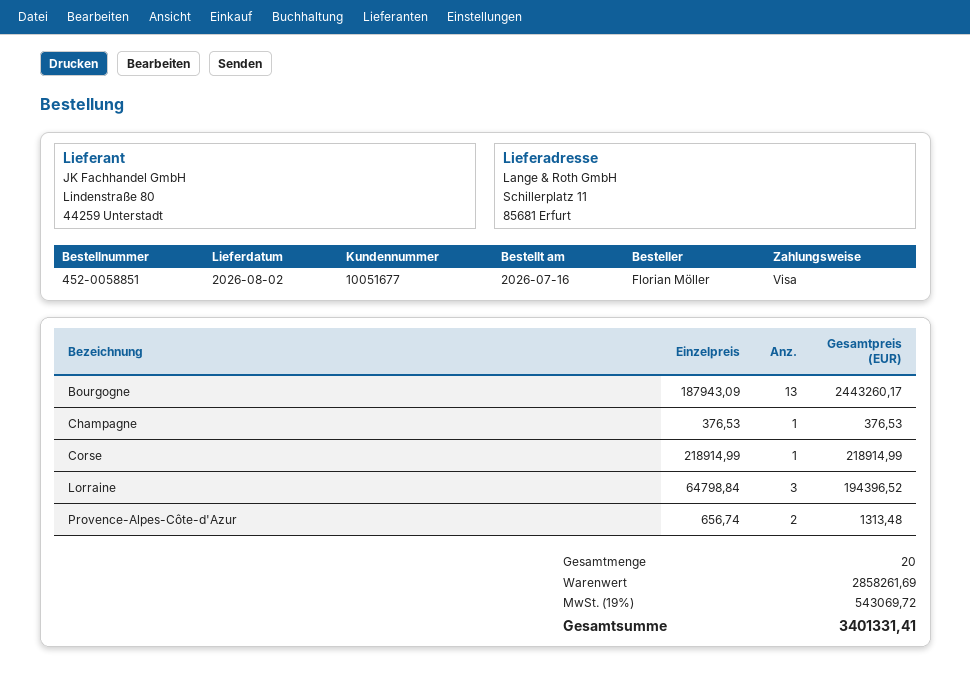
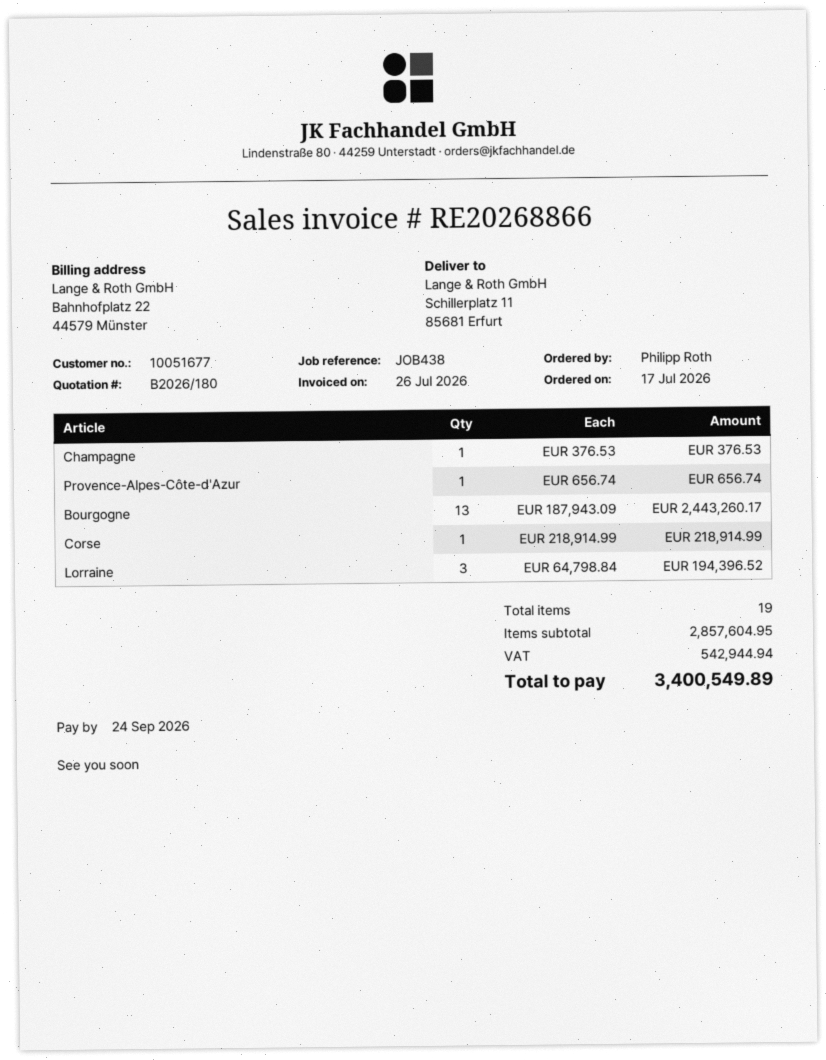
order date: 2026-07-16 -> 2026-07-17
ordered by: Florian Möller -> Philipp Roth
Provence-Alpes-Côte-d'Azur: 2 x 656.74 = 1313.48 -> 1 x 656.74 = 656.74
total quantity: 20 -> 19
subtotal: 2858261.69 -> 2857604.95
tax: 543069.72 -> 542944.94
total: 3401331.41 -> 3400549.89

